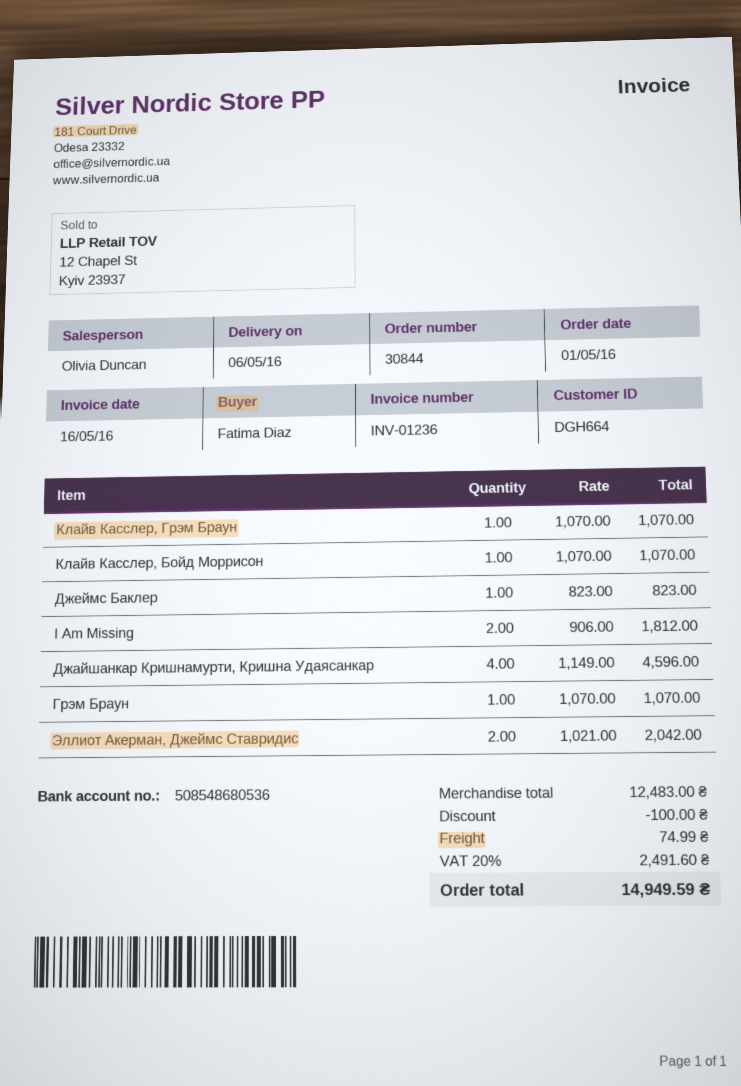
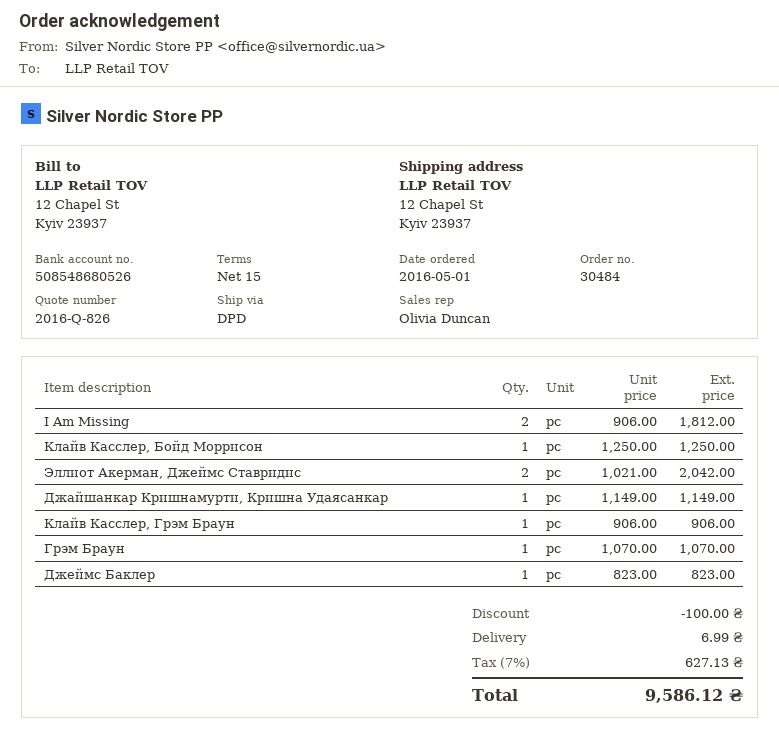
order number: 30844 -> 30484
bank account: 508548680536 -> 508548680526
Клайв Касслер, Грэм Браун: 1 x 1070.00 = 1070.00 -> 1 x 906.00 = 906.00
Клайв Касслер, Бойд Моррисон: 1 x 1070.00 = 1070.00 -> 1 x 1250.00 = 1250.00
Джайшанкар Кришнамурти, Кришна Удаясанкар: 4 x 1149.00 = 4596.00 -> 1 x 1149.00 = 1149.00
shipping: 74.99 -> 6.99
tax: 20% = 2491.60 -> 7% = 627.13
total: 14949.59 -> 9586.12

